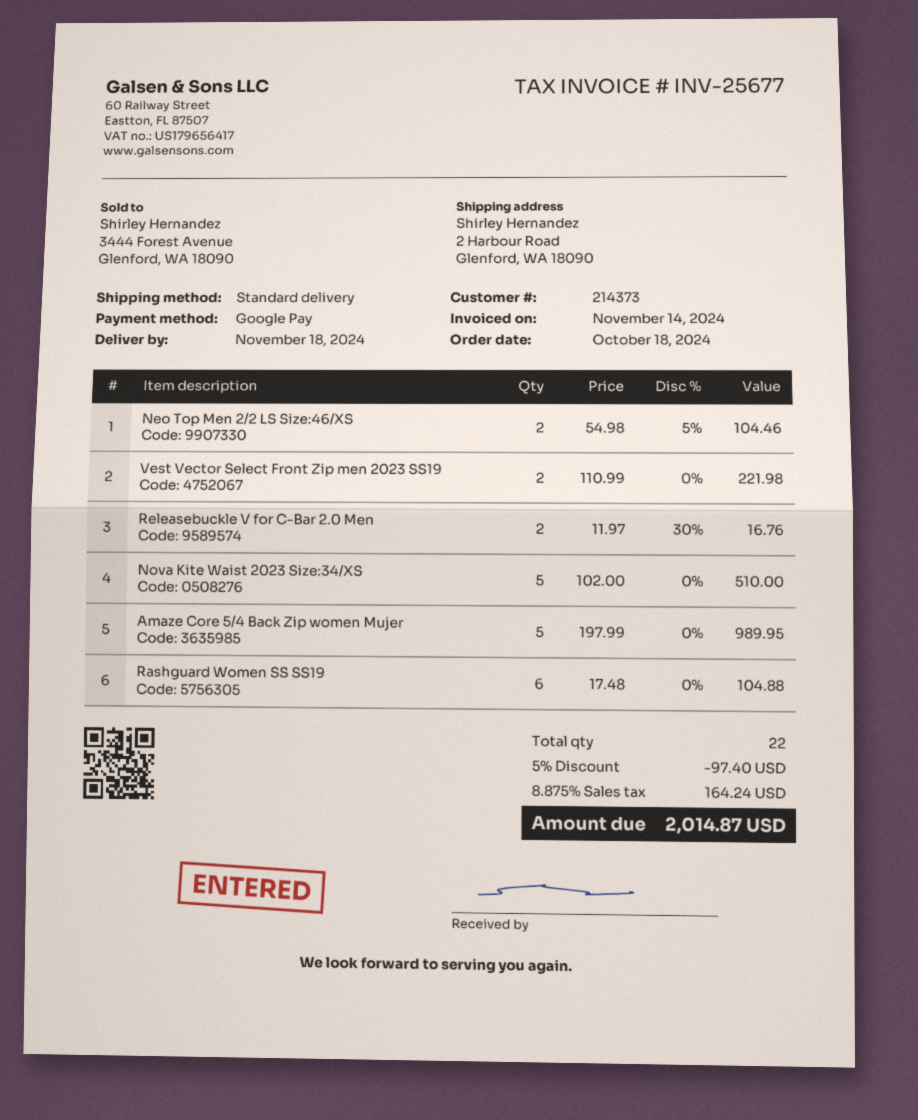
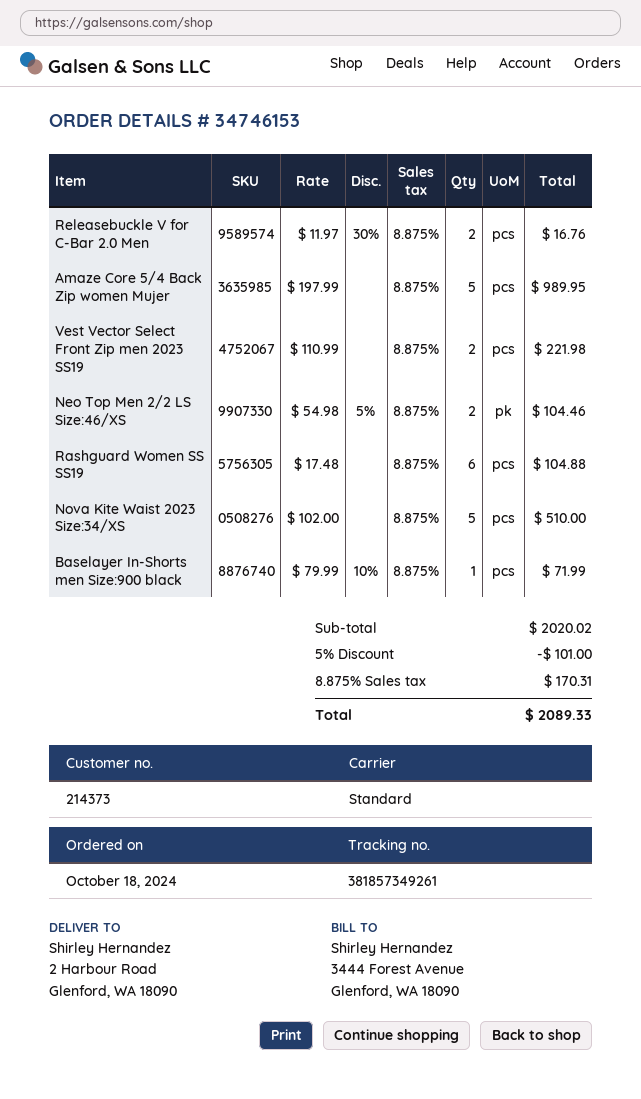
Baselayer In-Shorts men Size:900 black: none -> 1 x 79.99 - 10% = 71.99
discount: 5% = 97.40 -> 5% = 101.00
tax: 8.875% = 164.24 -> 8.875% = 170.31
total: 2014.87 -> 2089.33

